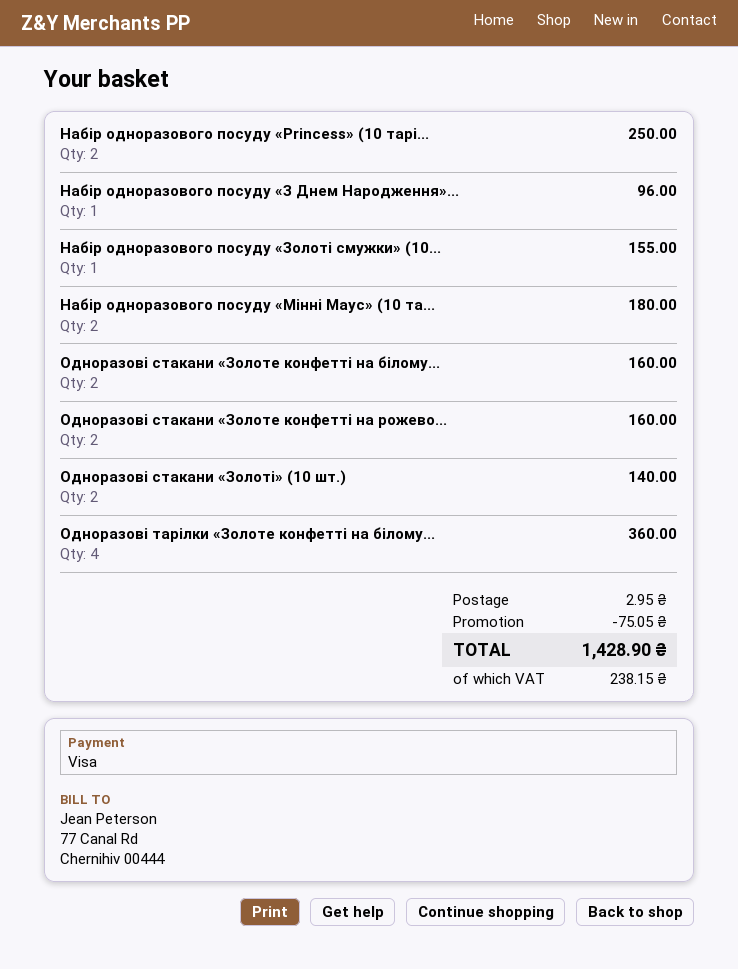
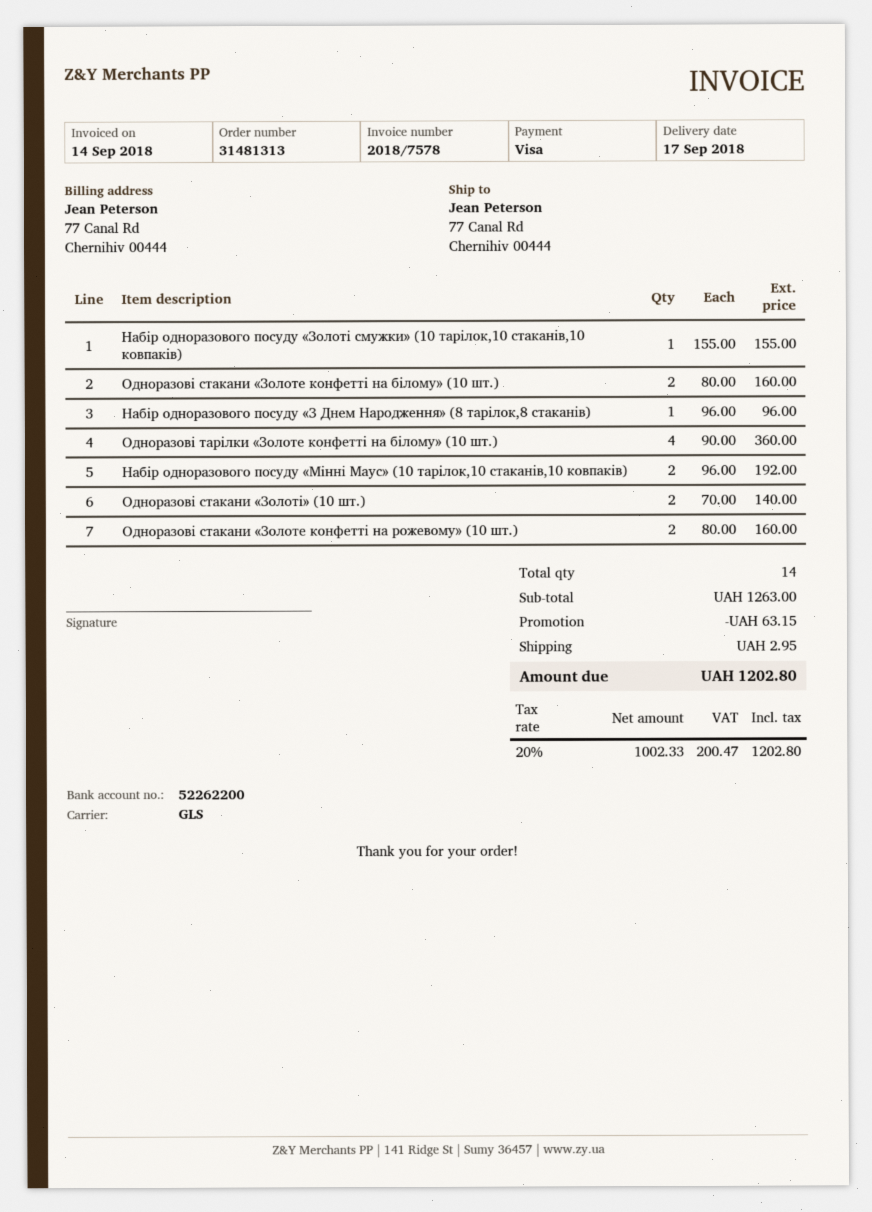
Набір одноразового посуду «Princess» (10 тарі...: 2 for 250.00 -> none
Набір одноразового посуду «Мінні Маус» (10 та...: 2 for 180.00 -> 2 for 192.00
discount: 75.05 -> 63.15
tax: 238.15 -> 200.47
total: 1428.90 -> 1202.80

